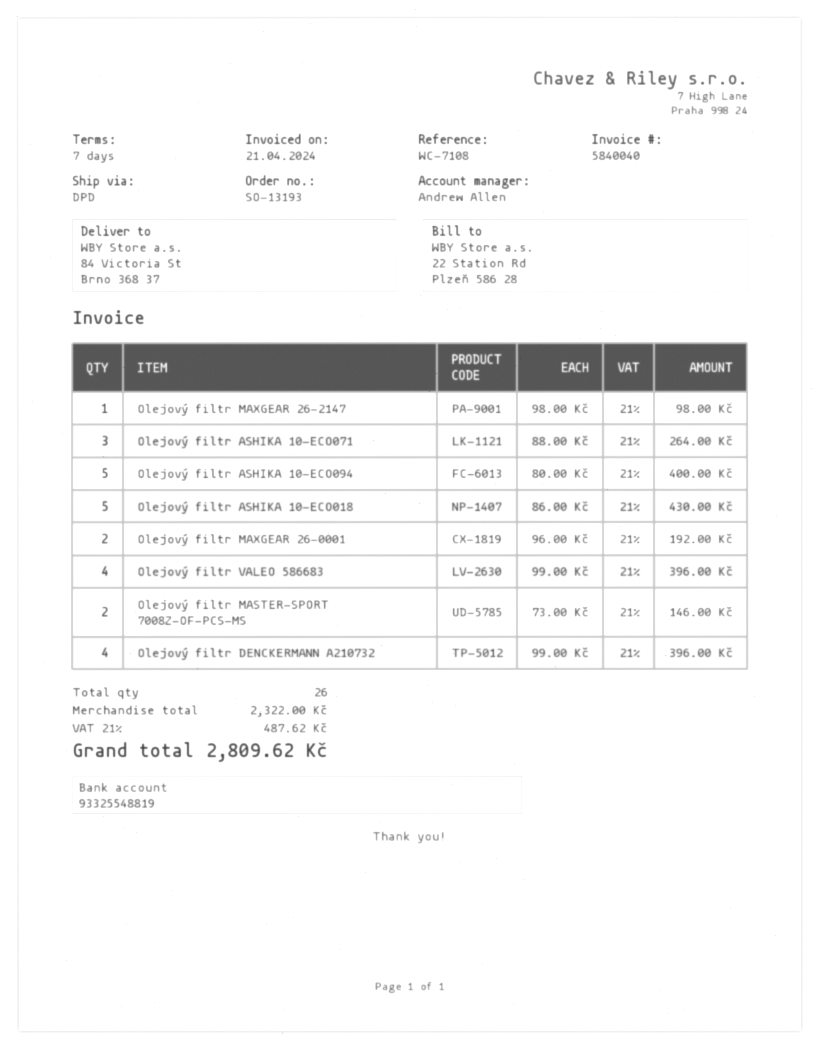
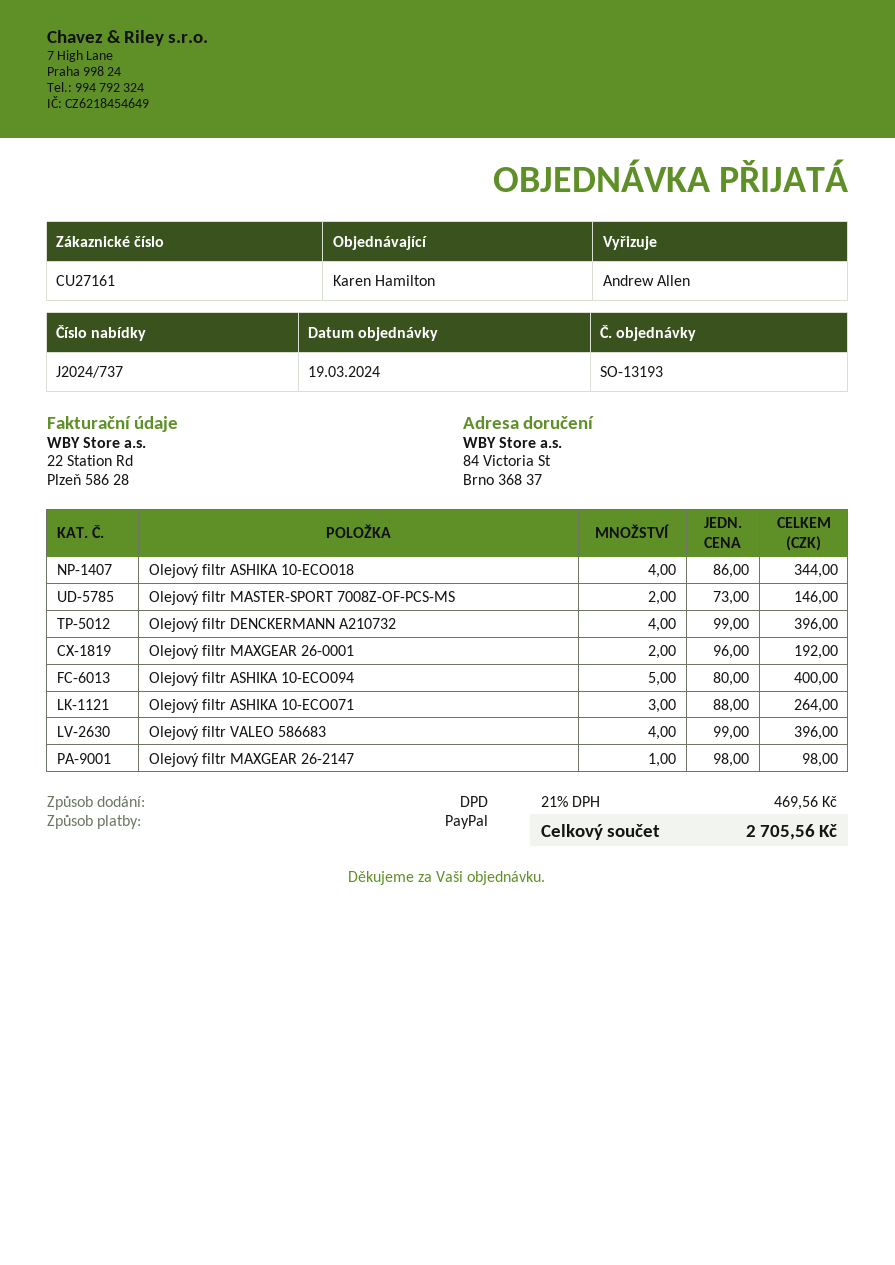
Olejový filtr ASHIKA 10-ECO018: 5 x 86.00 = 430.00 -> 4 x 86.00 = 344.00
tax: 21% = 487.62 -> 21% = 469.56
total: 2809.62 -> 2705.56

